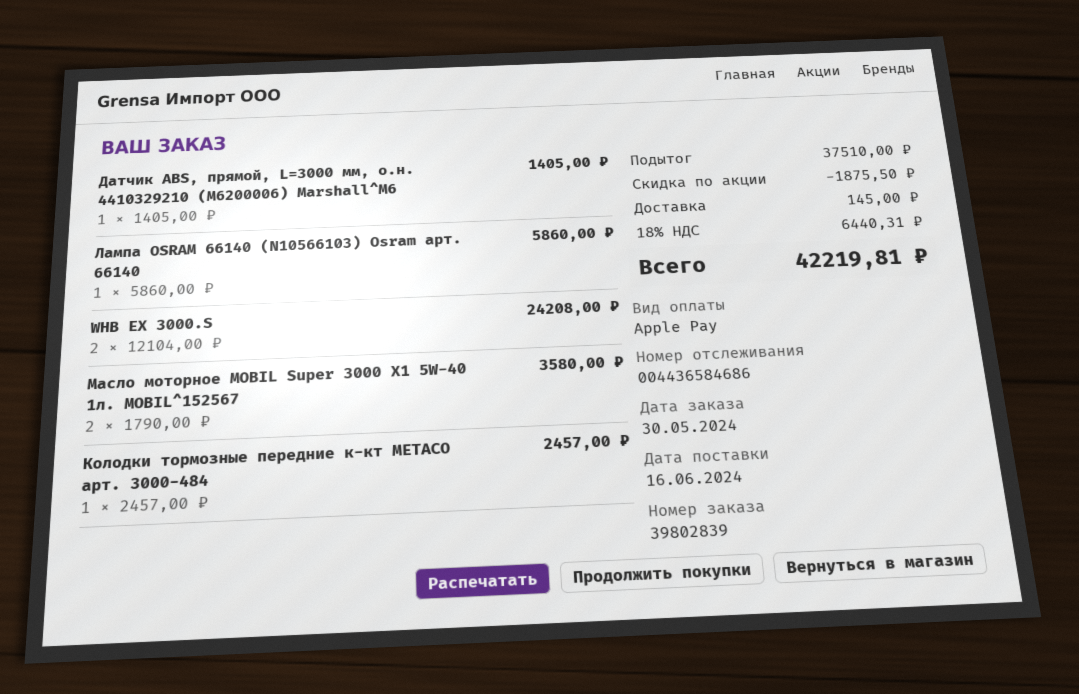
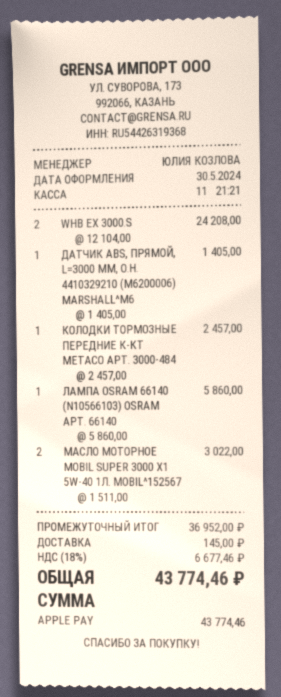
Масло моторное MOBIL Super 3000 X1 5W-40 1л. MOBIL^152567: 2 x 1790.00 = 3580.00 -> 2 x 1511.00 = 3022.00
subtotal: 37510.00 -> 36952.00
discount: 1875.50 -> none
tax: 18% = 6440.31 -> 18% = 6677.46
total: 42219.81 -> 43774.46

